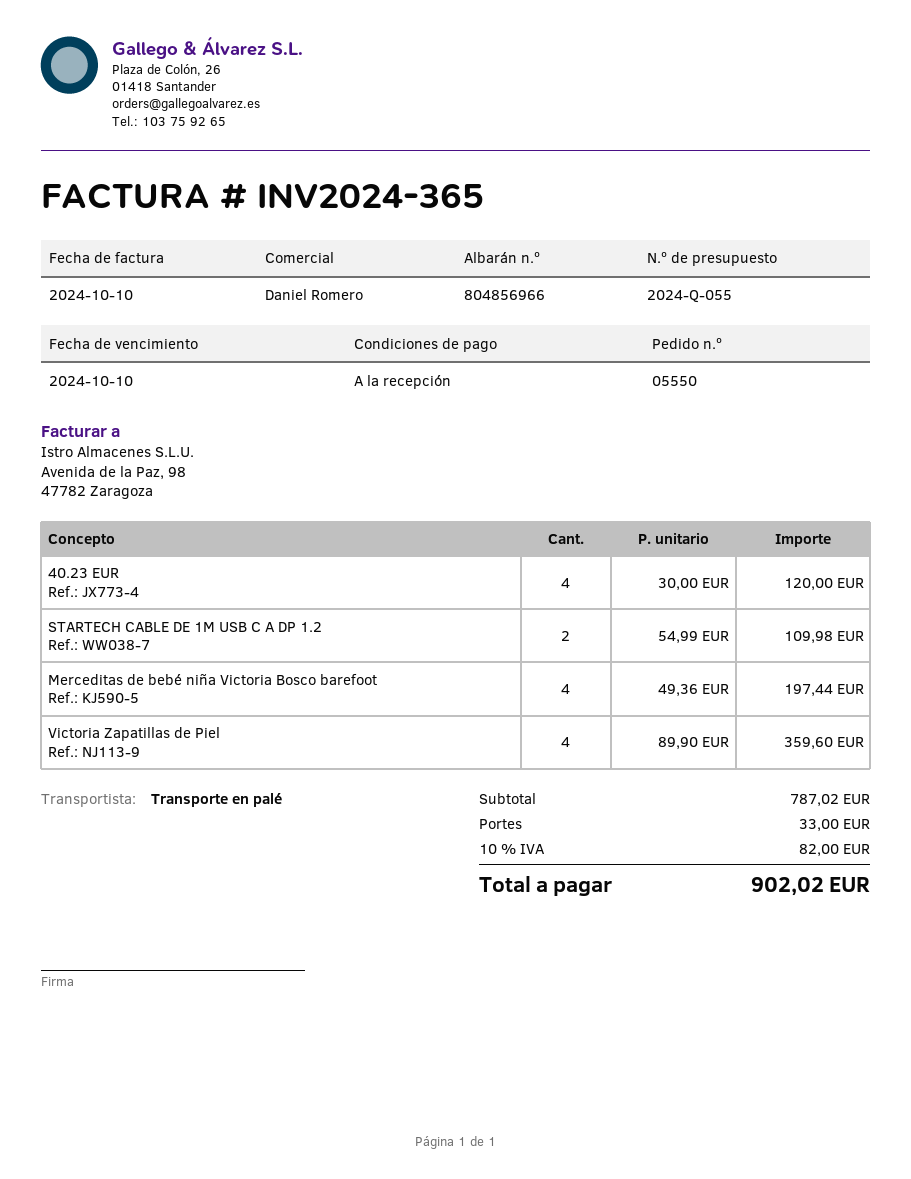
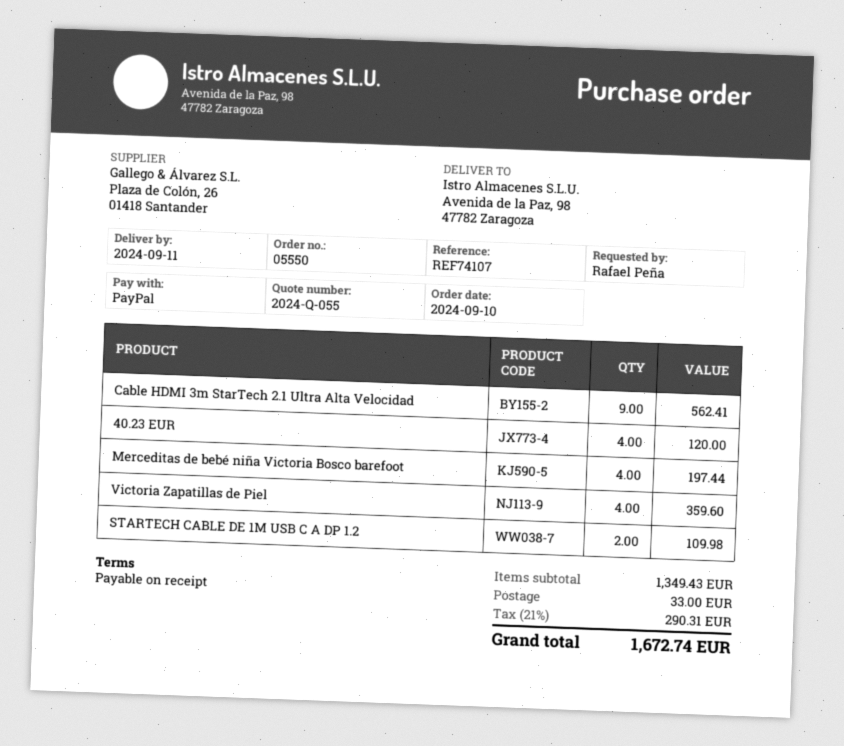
Cable HDMI 3m StarTech 2.1 Ultra Alta Velocidad: none -> 9 for 562.41
subtotal: 787.02 -> 1349.43
tax: 10% = 82.00 -> 21% = 290.31
total: 902.02 -> 1672.74

